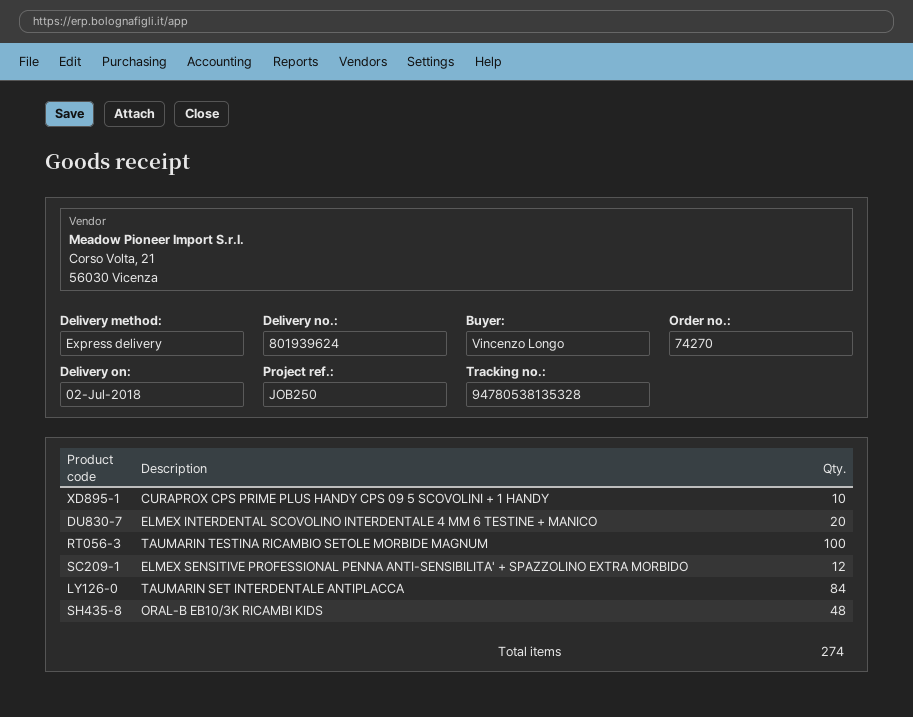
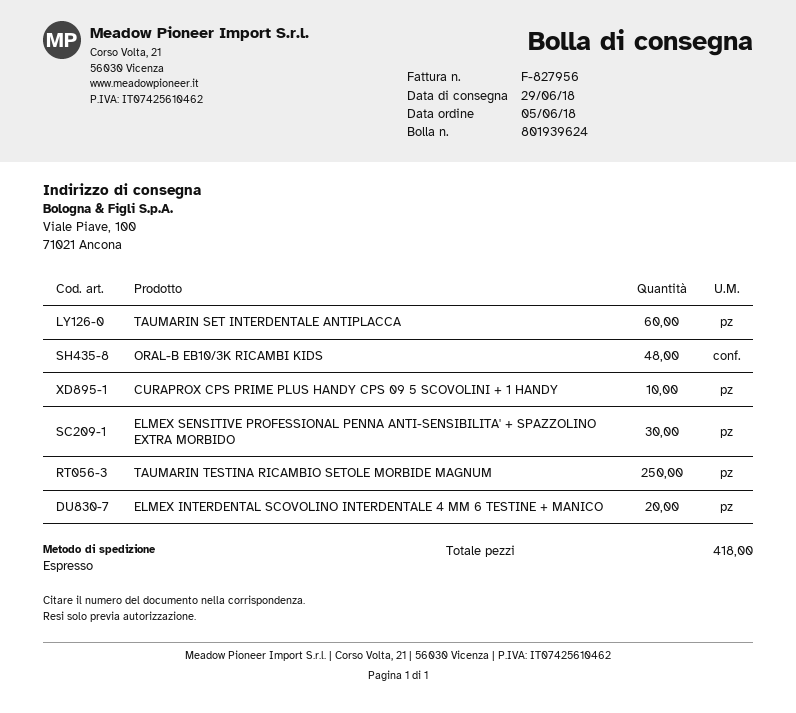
delivery date: 2018-07-02 -> 2018-06-29
TAUMARIN TESTINA RICAMBIO SETOLE MORBIDE MAGNUM: 100 -> 250
ELMEX SENSITIVE PROFESSIONAL PENNA ANTI-SENSIBILITA' + SPAZZOLINO EXTRA MORBIDO: 12 -> 30
TAUMARIN SET INTERDENTALE ANTIPLACCA: 84 -> 60
total quantity: 274 -> 418

